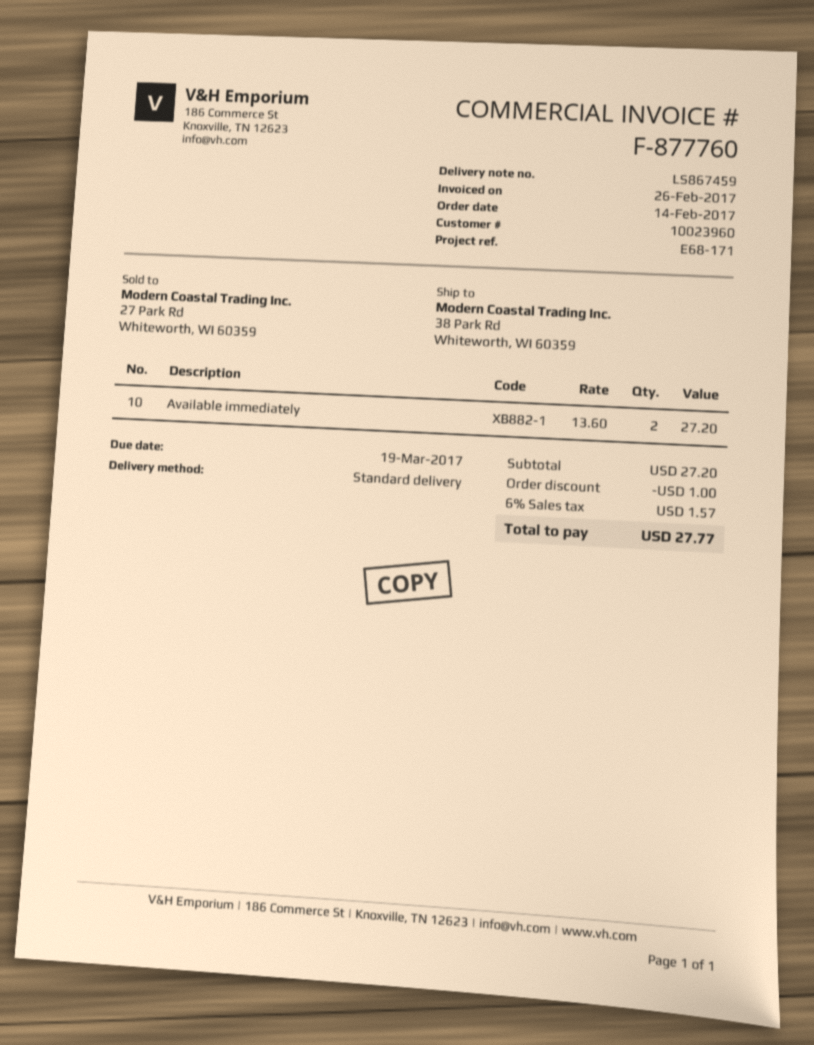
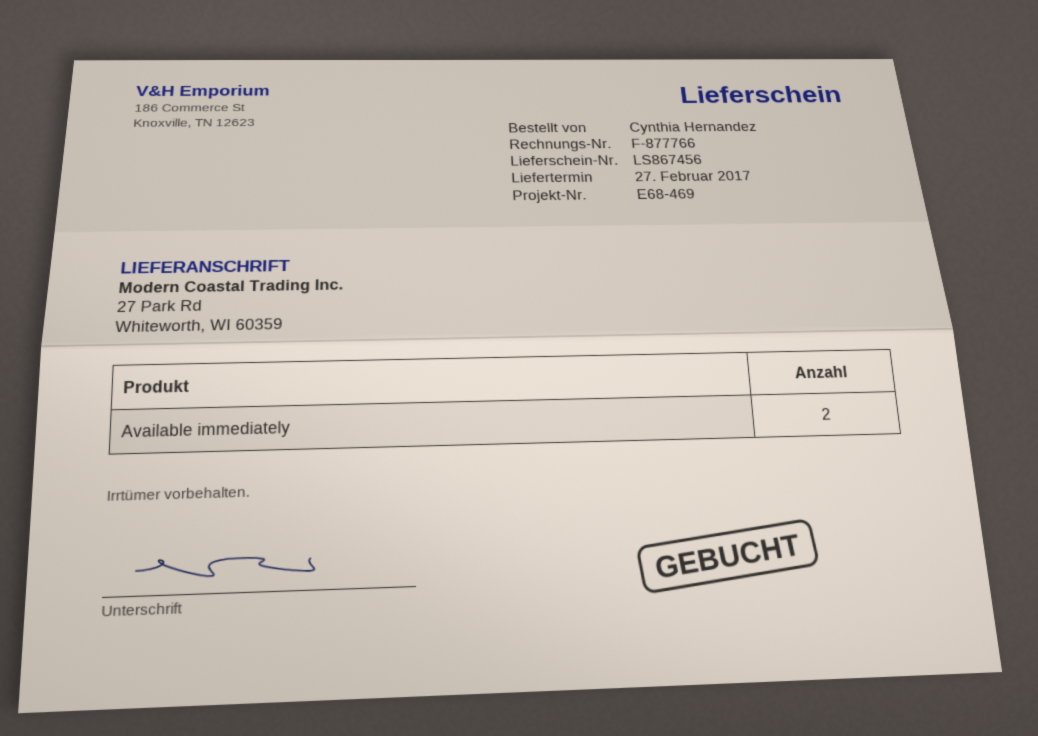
delivery note number: LS867459 -> LS867456
invoice number: F-877760 -> F-877766
reference: E68-171 -> E68-469
ship to: 38 Park Rd, Whiteworth, WI 60359 -> 27 Park Rd, Whiteworth, WI 60359

